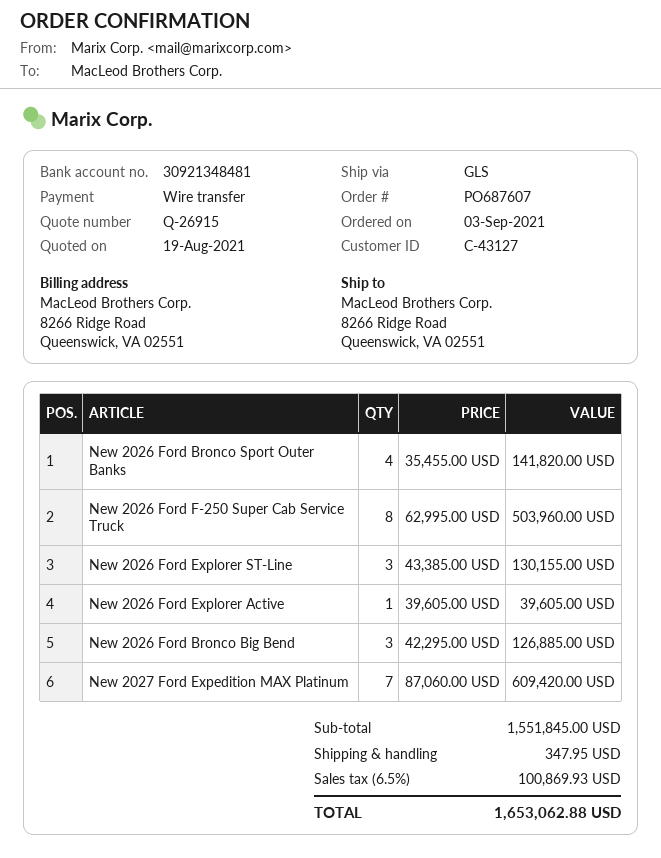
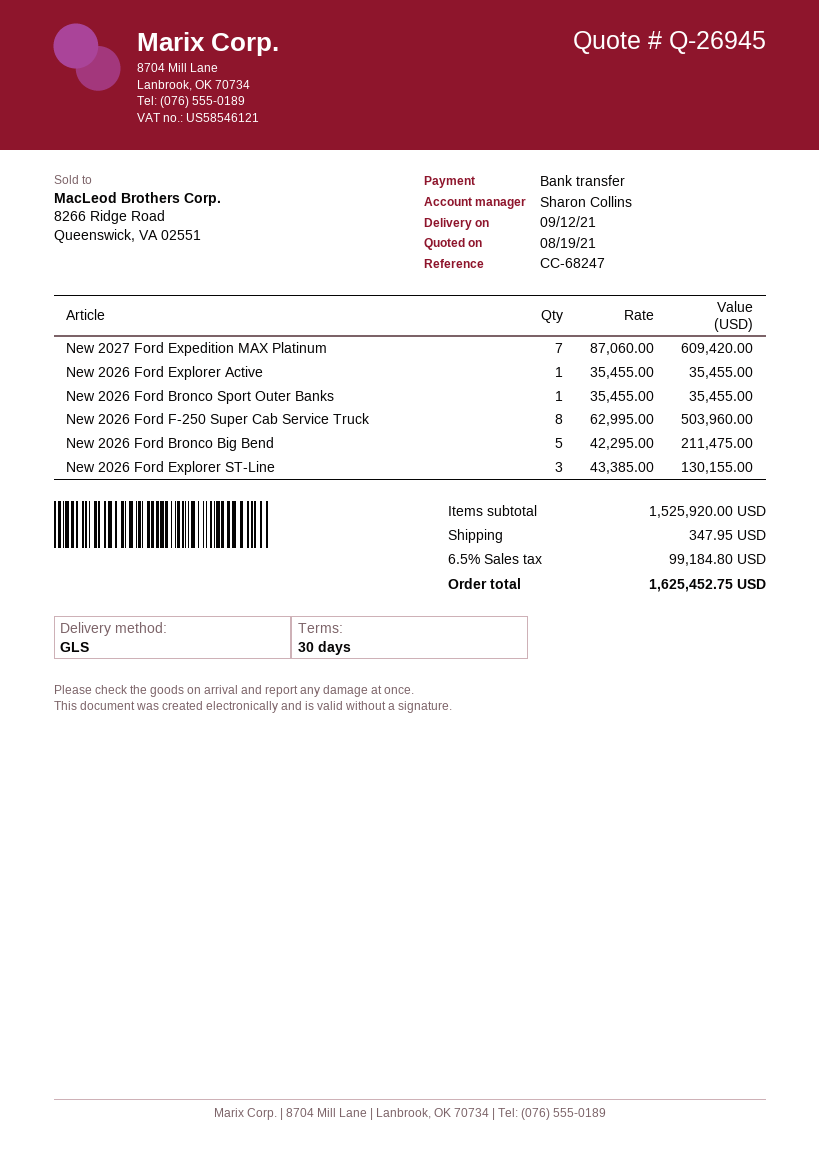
quote number: Q-26915 -> Q-26945
New 2026 Ford Bronco Sport Outer Banks: 4 x 35455.00 = 141820.00 -> 1 x 35455.00 = 35455.00
New 2026 Ford Explorer Active: 1 x 39605.00 = 39605.00 -> 1 x 35455.00 = 35455.00
New 2026 Ford Bronco Big Bend: 3 x 42295.00 = 126885.00 -> 5 x 42295.00 = 211475.00
subtotal: 1551845.00 -> 1525920.00
tax: 6.5% = 100869.93 -> 6.5% = 99184.80
total: 1653062.88 -> 1625452.75

